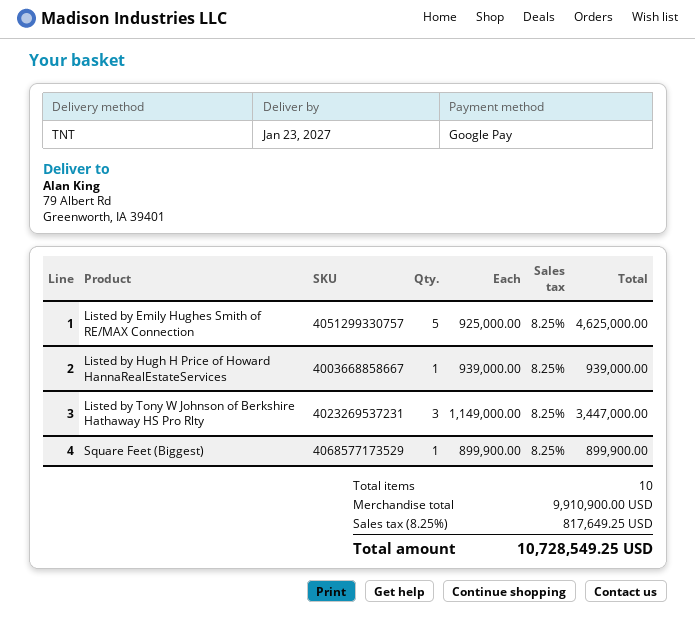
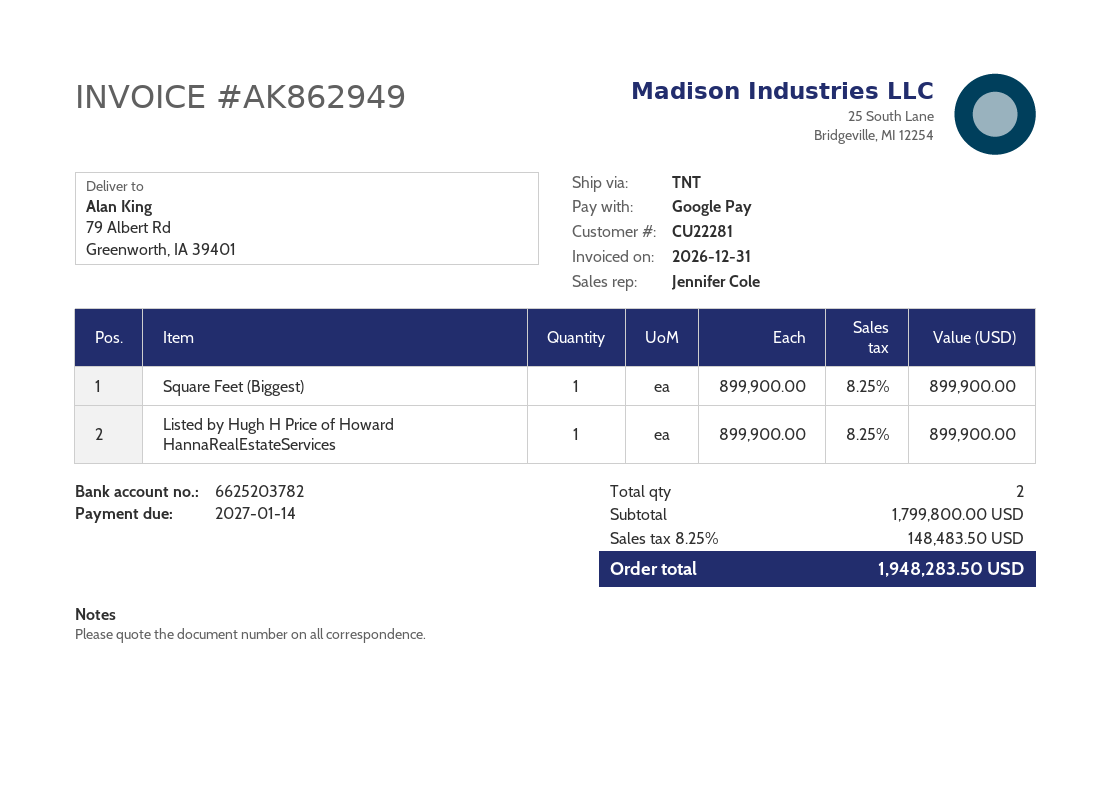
Listed by Emily Hughes Smith of RE/MAX Connection: 5 x 925000.00 = 4625000.00 -> none
Listed by Hugh H Price of Howard HannaRealEstateServices: 1 x 939000.00 = 939000.00 -> 1 x 899900.00 = 899900.00
Listed by Tony W Johnson of Berkshire Hathaway HS Pro Rlty: 3 x 1149000.00 = 3447000.00 -> none
total quantity: 10 -> 2
subtotal: 9910900.00 -> 1799800.00
tax: 8.25% = 817649.25 -> 8.25% = 148483.50
total: 10728549.25 -> 1948283.50

